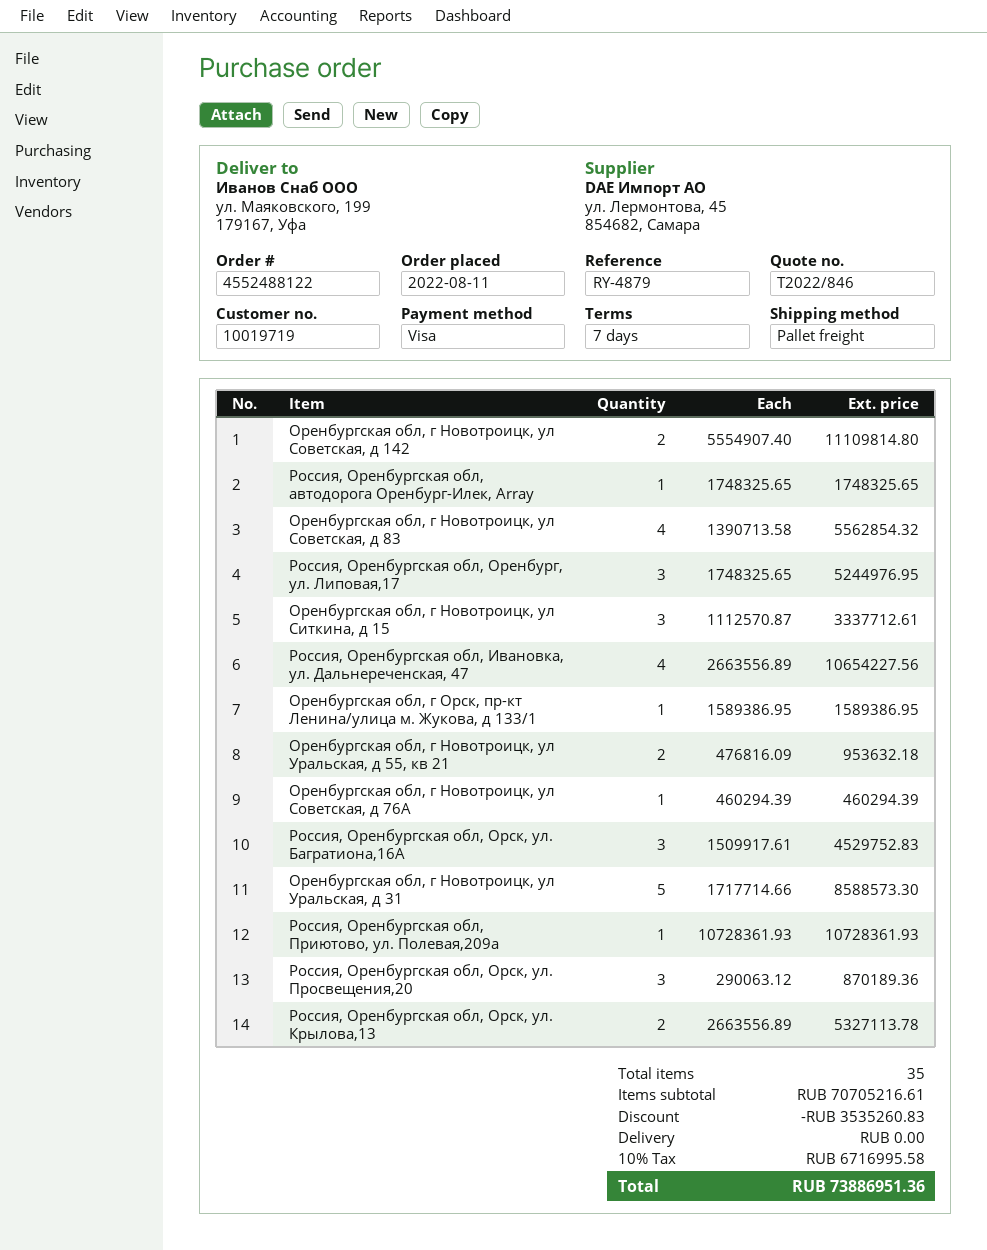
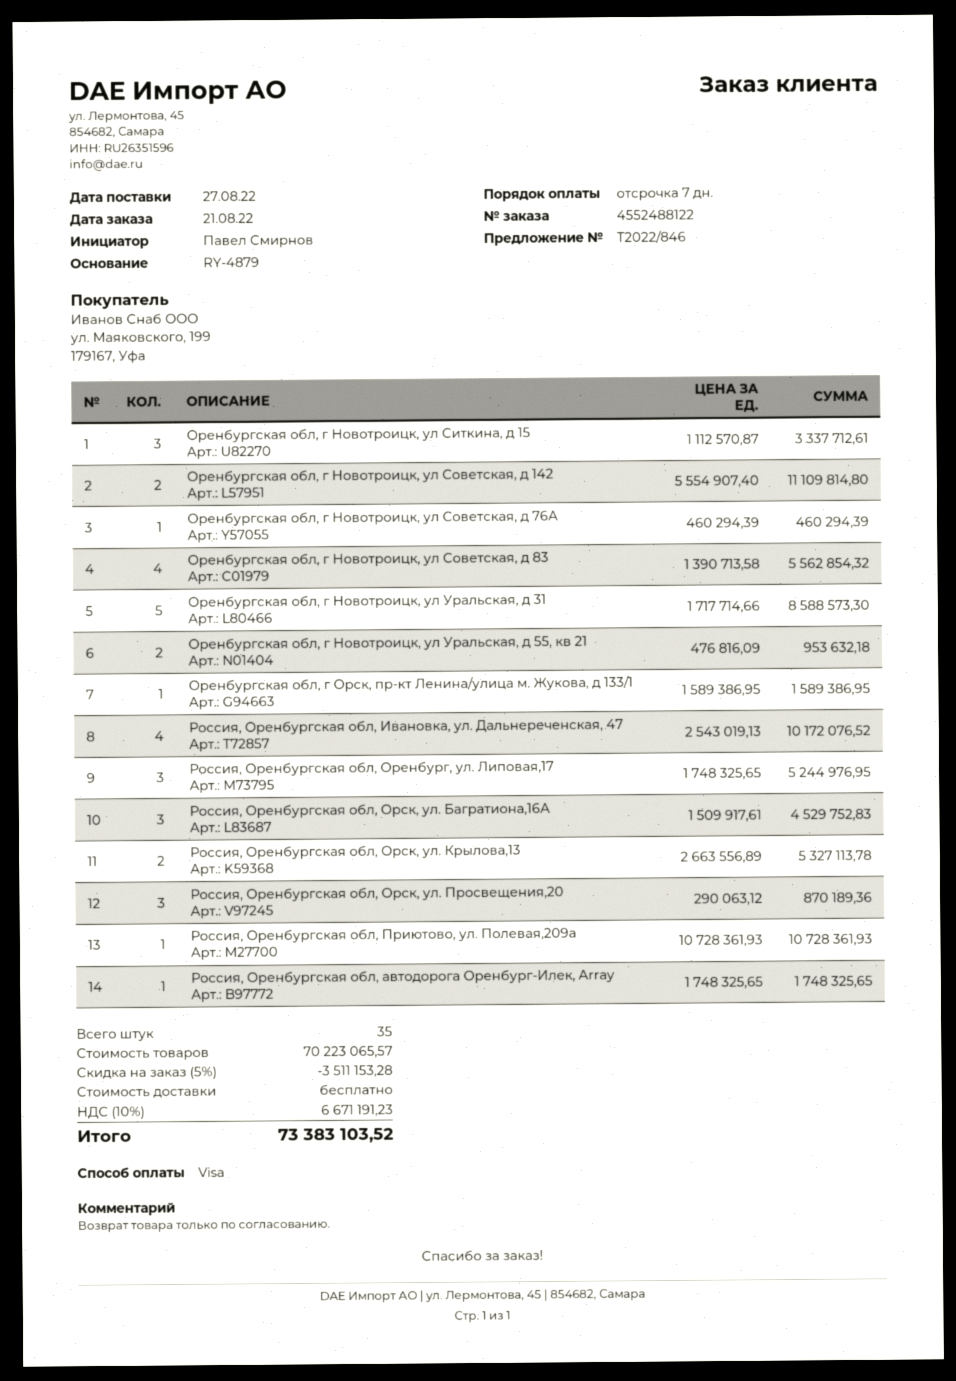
order date: 2022-08-11 -> 2022-08-21
Россия, Оренбургская обл, Ивановка, ул. Дальнереченская, 47: 4 x 2663556.89 = 10654227.56 -> 4 x 2543019.13 = 10172076.52
subtotal: 70705216.61 -> 70223065.57
discount: 3535260.83 -> 3511153.28
tax: 10% = 6716995.58 -> 10% = 6671191.23
total: 73886951.36 -> 73383103.52

